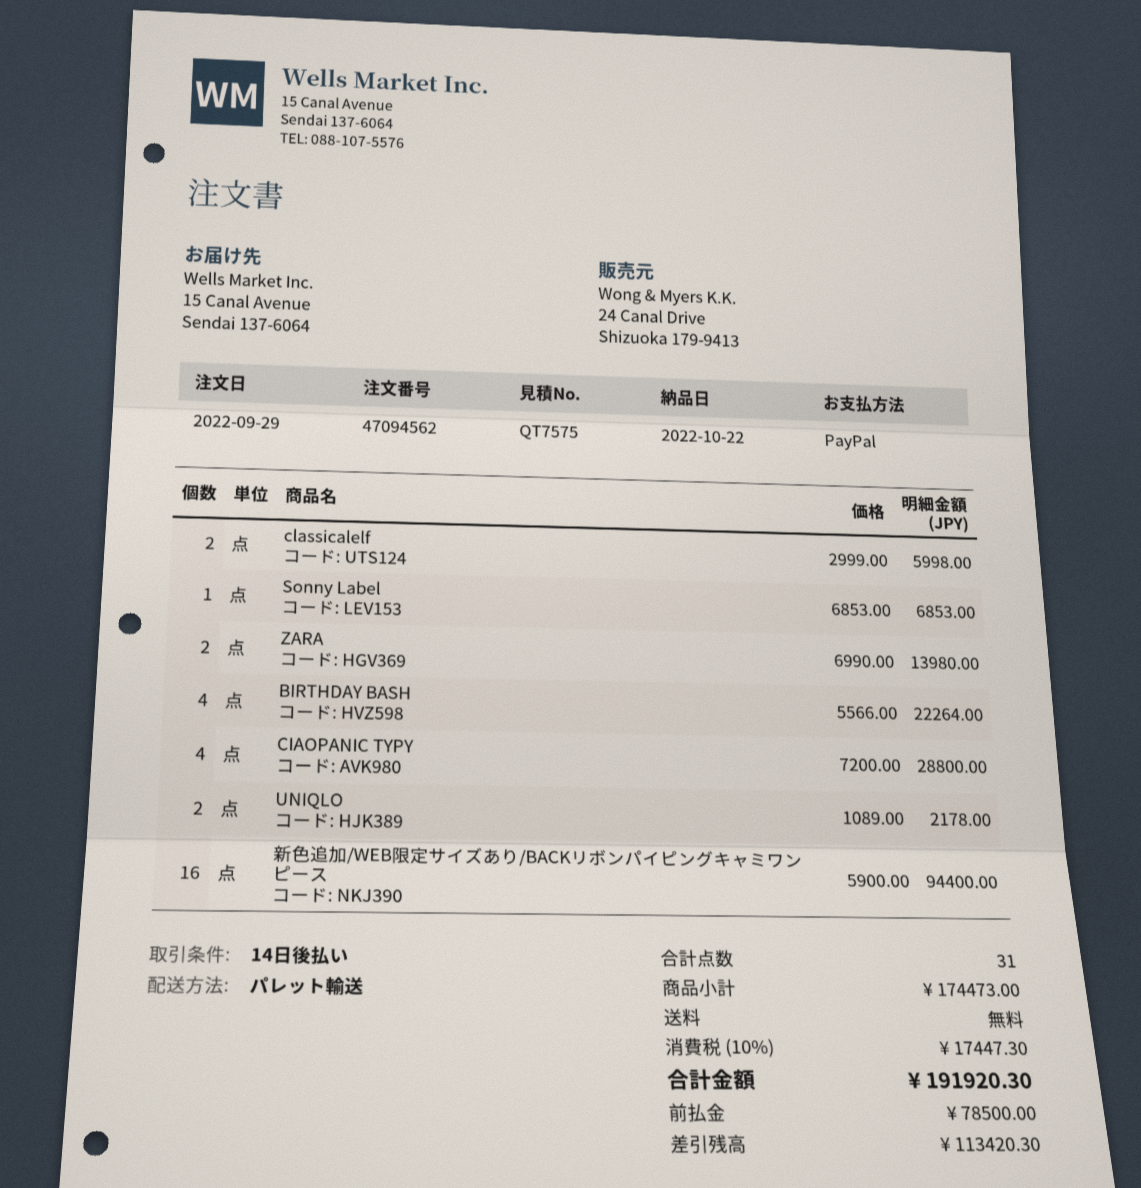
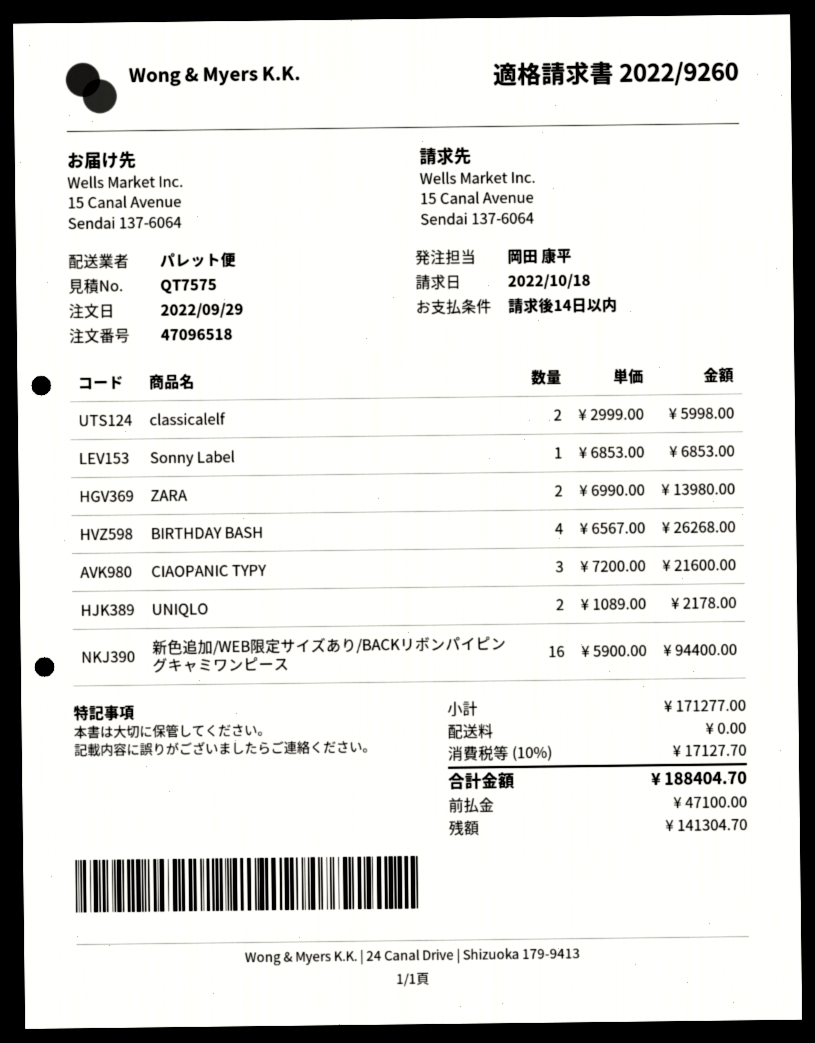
order number: 47094562 -> 47096518
BIRTHDAY BASH: 4 x 5566.00 = 22264.00 -> 4 x 6567.00 = 26268.00
CIAOPANIC TYPY: 4 x 7200.00 = 28800.00 -> 3 x 7200.00 = 21600.00
subtotal: 174473.00 -> 171277.00
tax: 10% = 17447.30 -> 10% = 17127.70
total: 191920.30 -> 188404.70
deposit: 78500.00 -> 47100.00
balance: 113420.30 -> 141304.70

